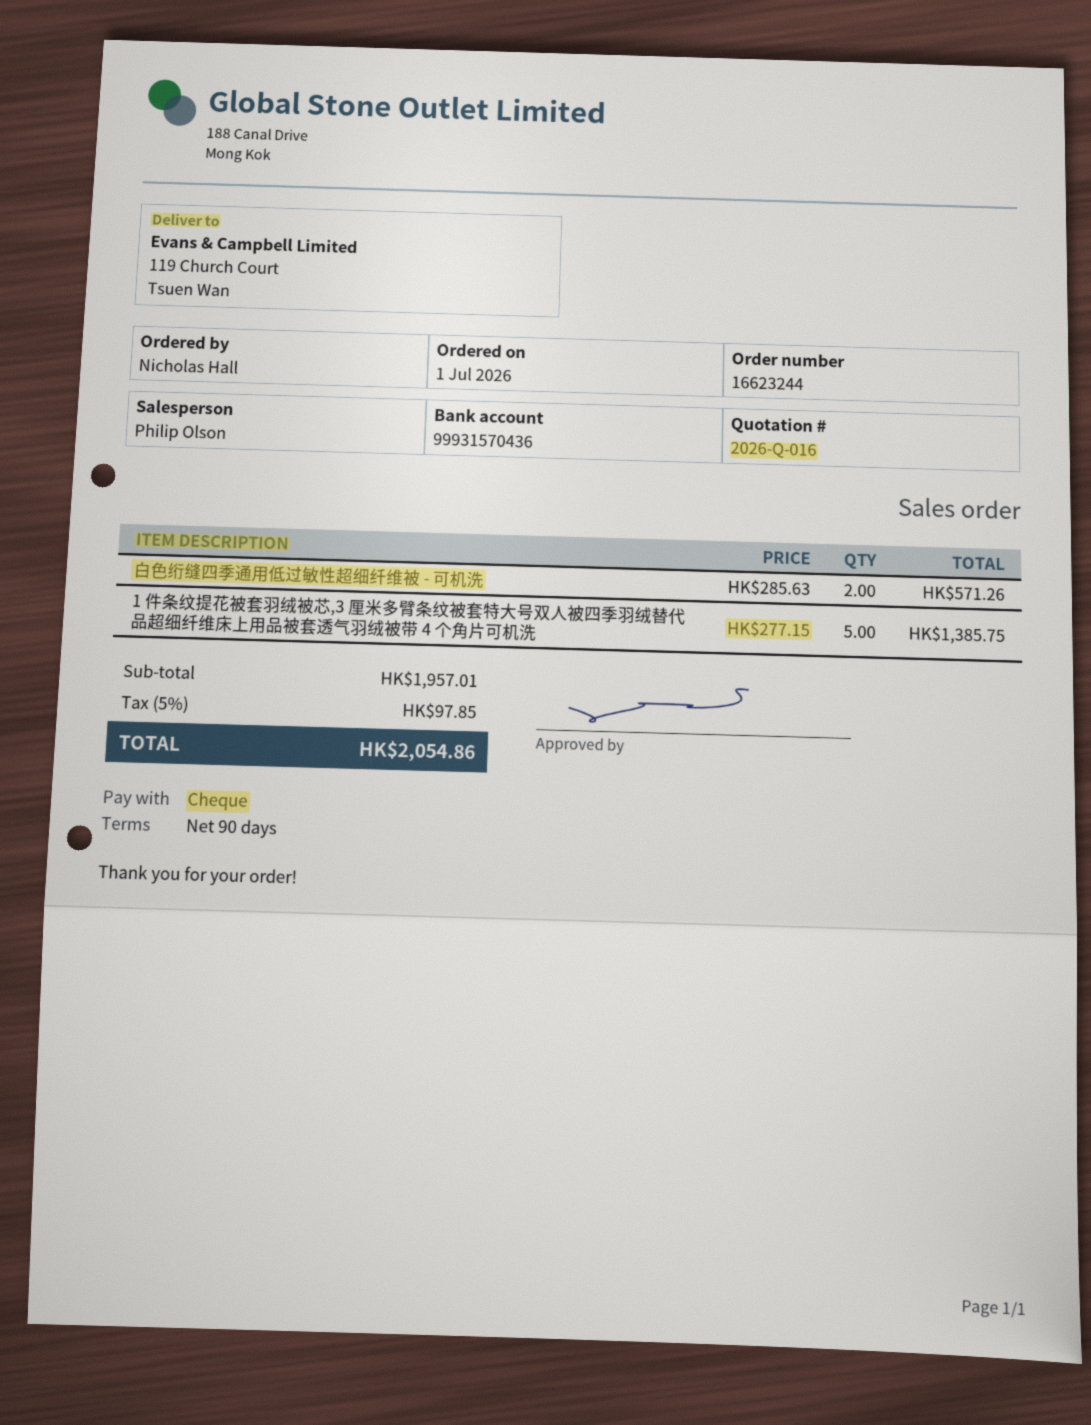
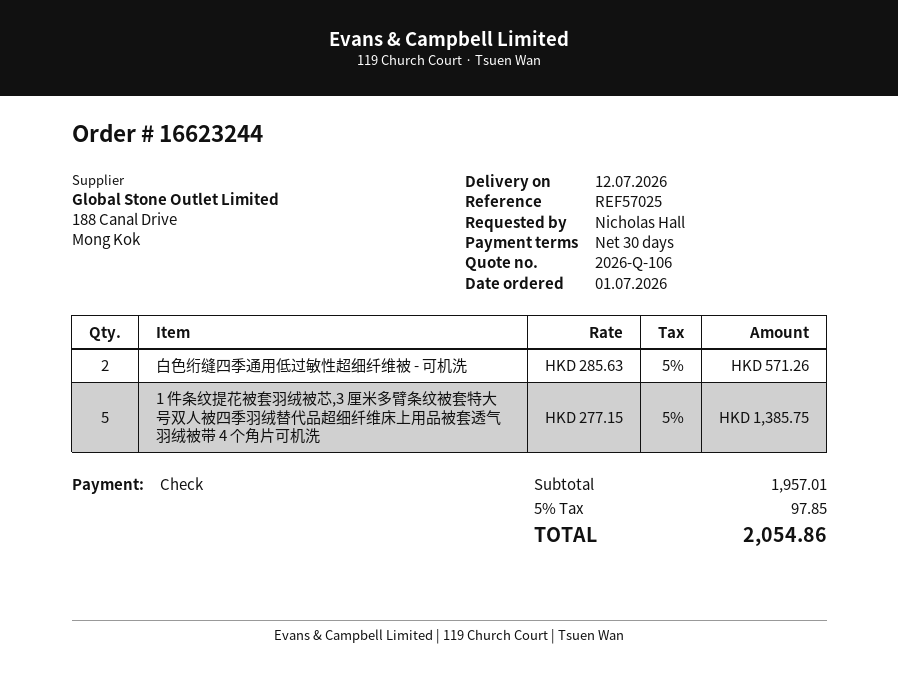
quote number: 2026-Q-016 -> 2026-Q-106
payment terms: 90 days -> 30 days

